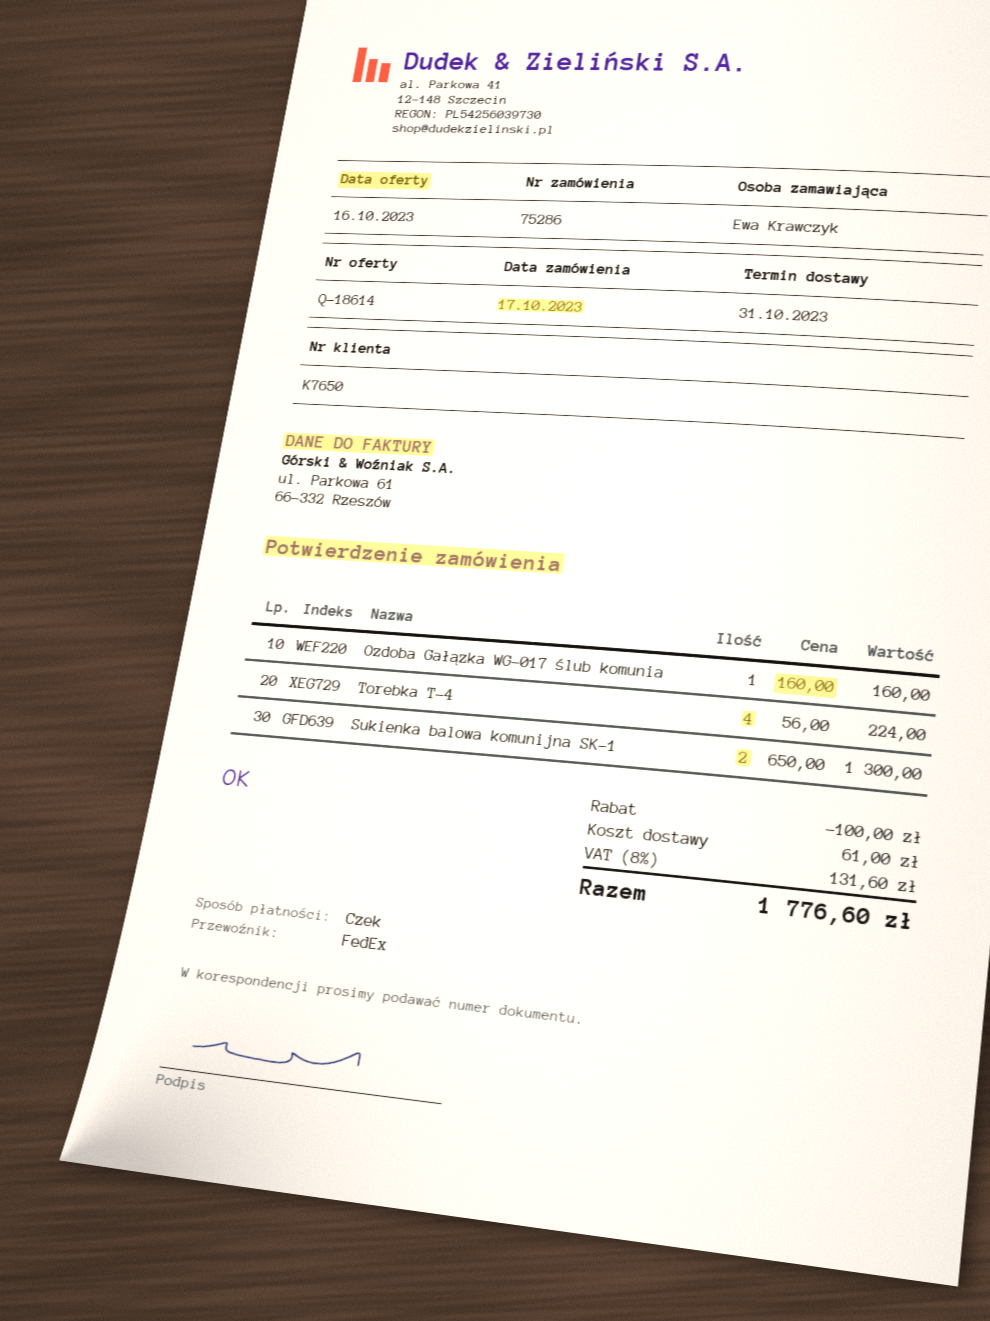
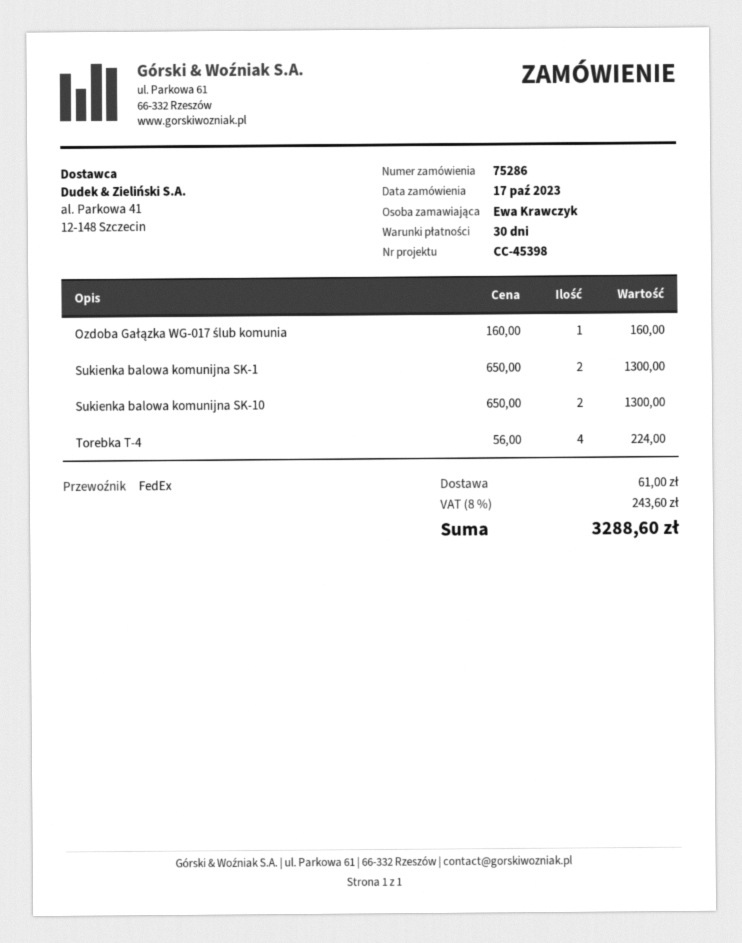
Sukienka balowa komunijna SK-10: none -> 2 x 650.00 = 1300.00
discount: 100.00 -> none
tax: 8% = 131.60 -> 8% = 243.60
total: 1776.60 -> 3288.60

